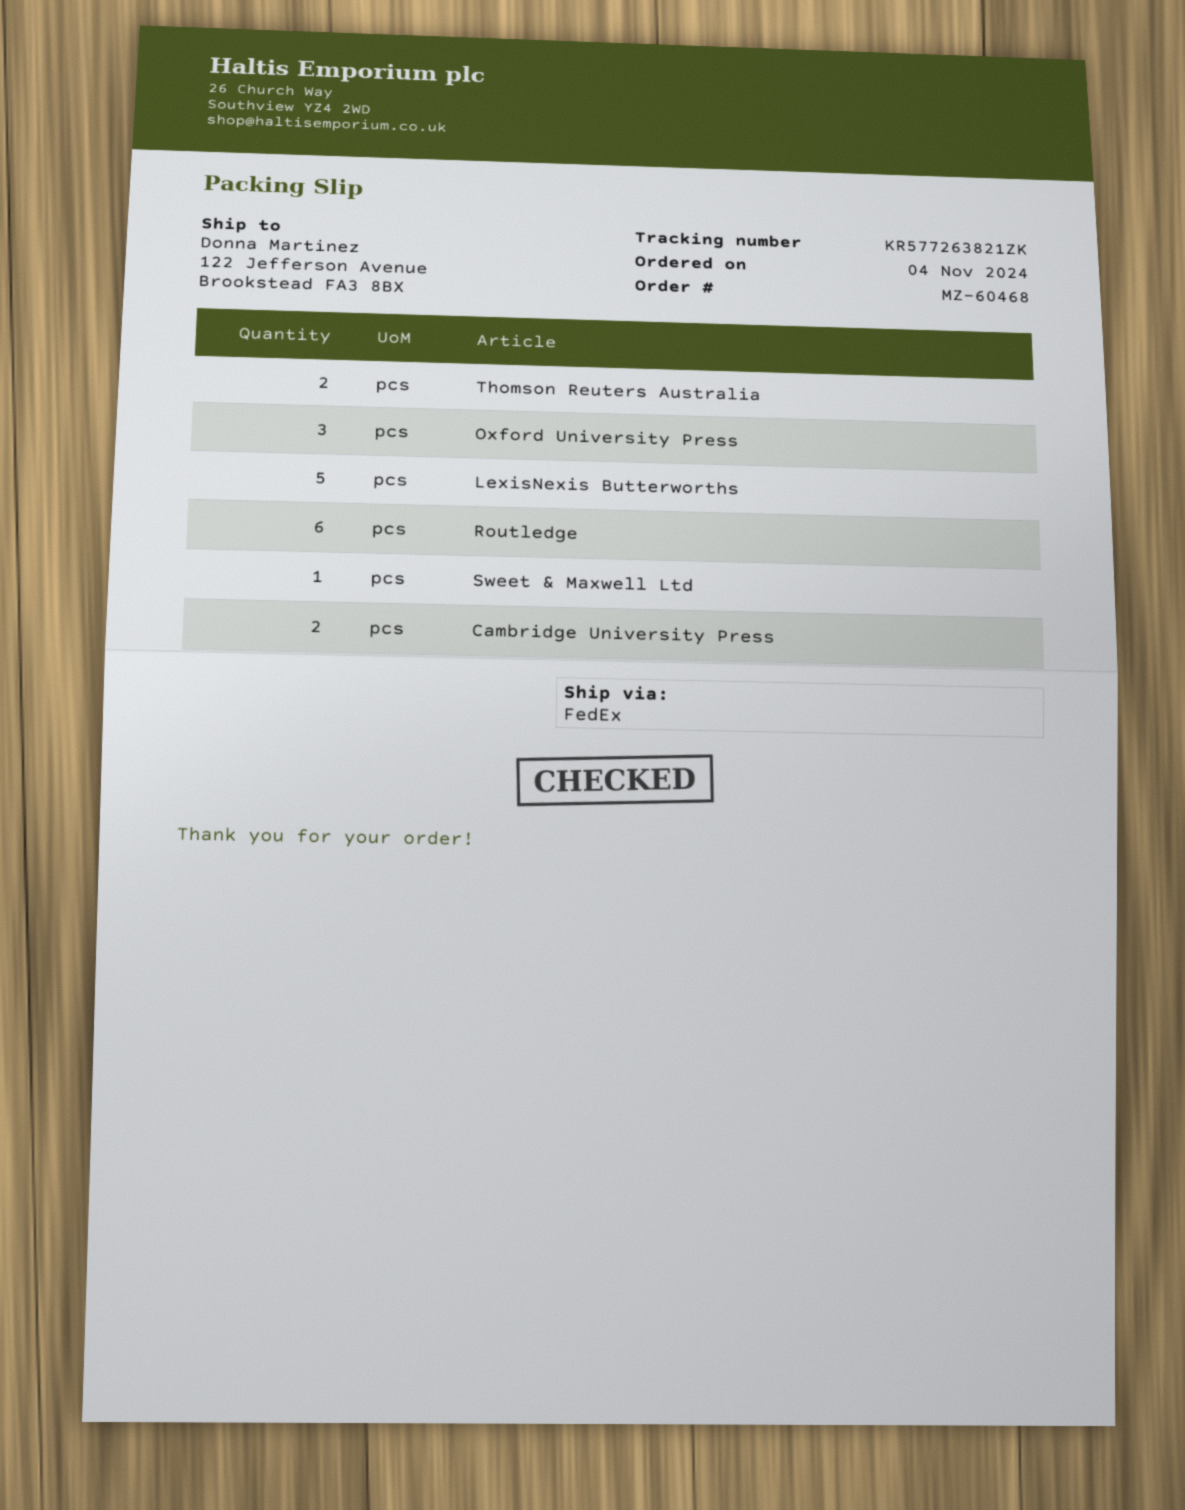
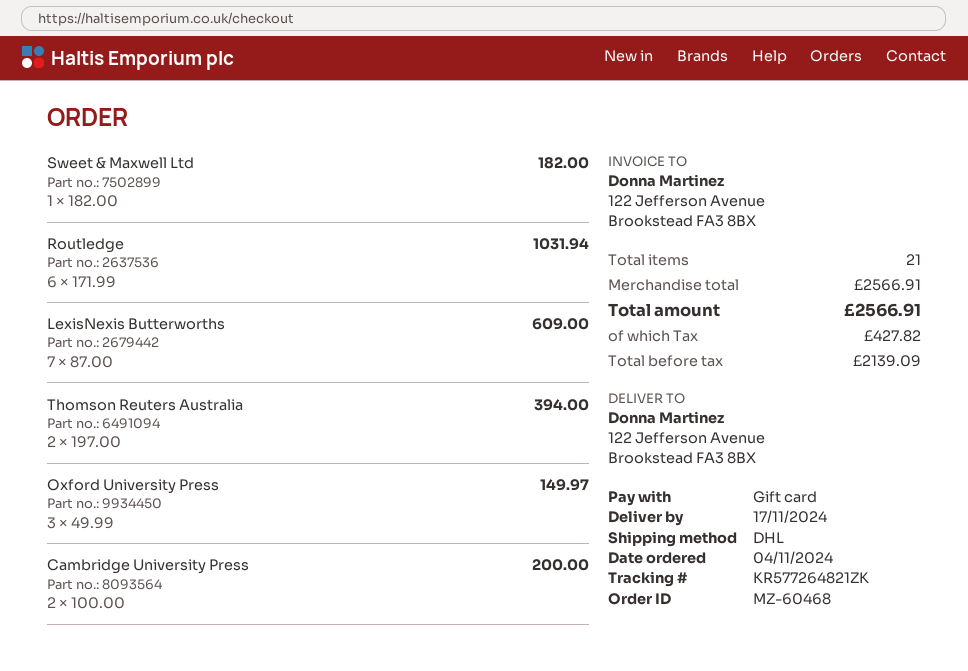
shipping method: FedEx -> DHL
tracking number: KR577263821ZK -> KR577264821ZK
LexisNexis Butterworths: 5 -> 7

